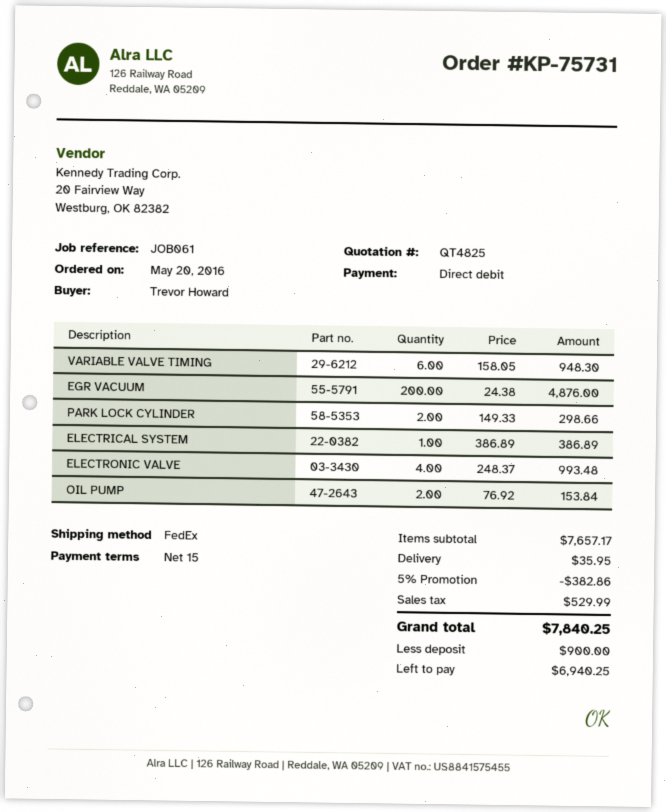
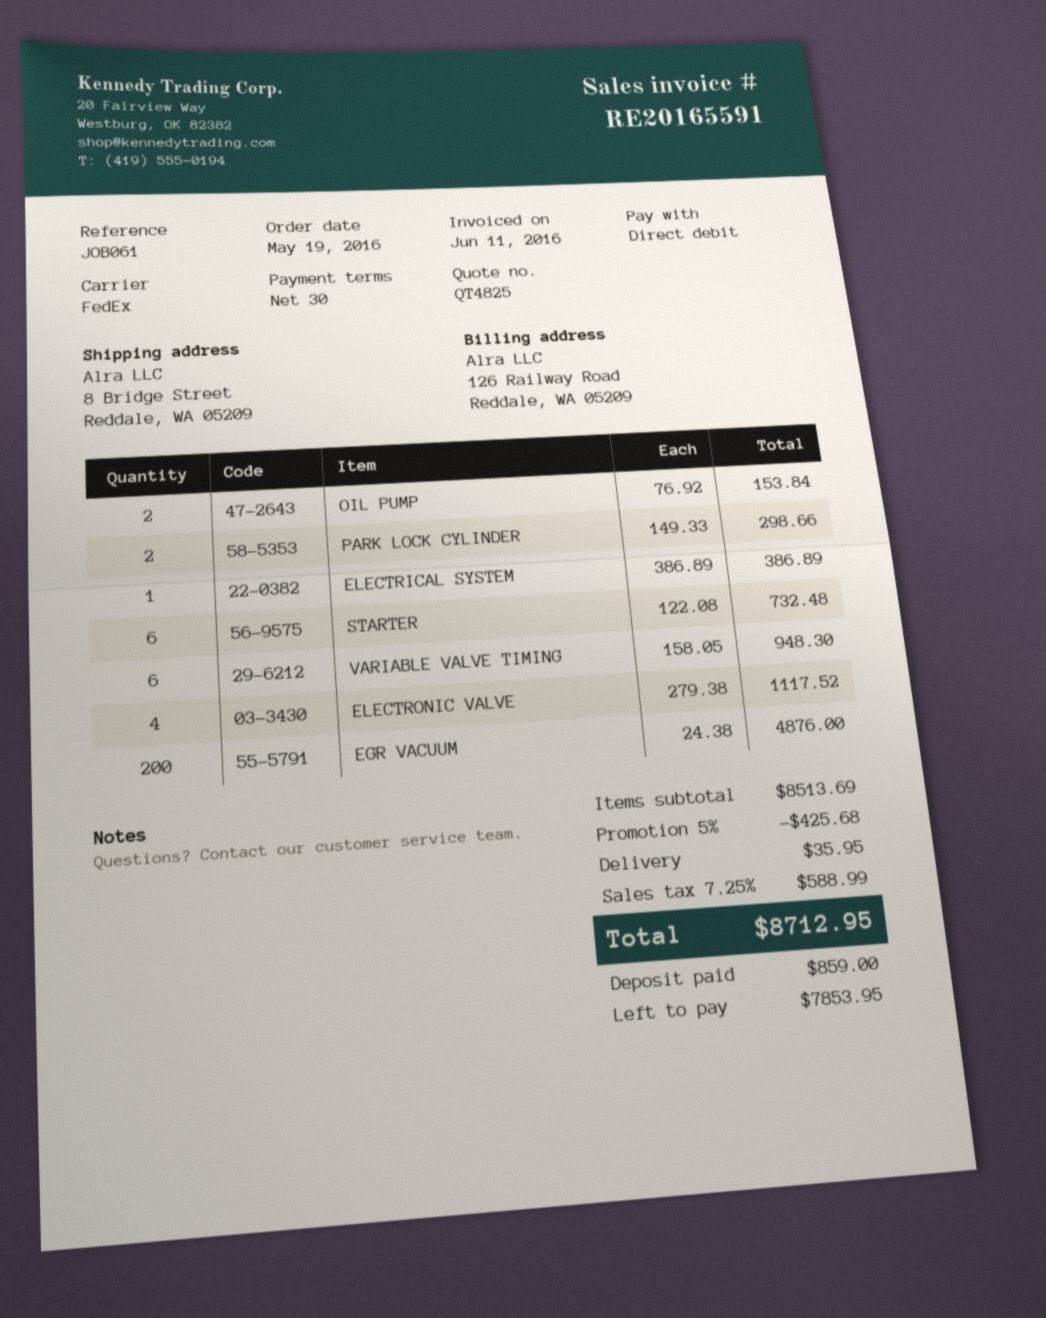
order date: 2016-05-20 -> 2016-05-19
payment terms: 15 days -> 30 days
ELECTRONIC VALVE: 4 x 248.37 = 993.48 -> 4 x 279.38 = 1117.52
STARTER: none -> 6 x 122.08 = 732.48
subtotal: 7657.17 -> 8513.69
discount: 5% = 382.86 -> 5% = 425.68
tax: 529.99 -> 588.99
total: 7840.25 -> 8712.95
deposit: 900.00 -> 859.00
balance: 6940.25 -> 7853.95

